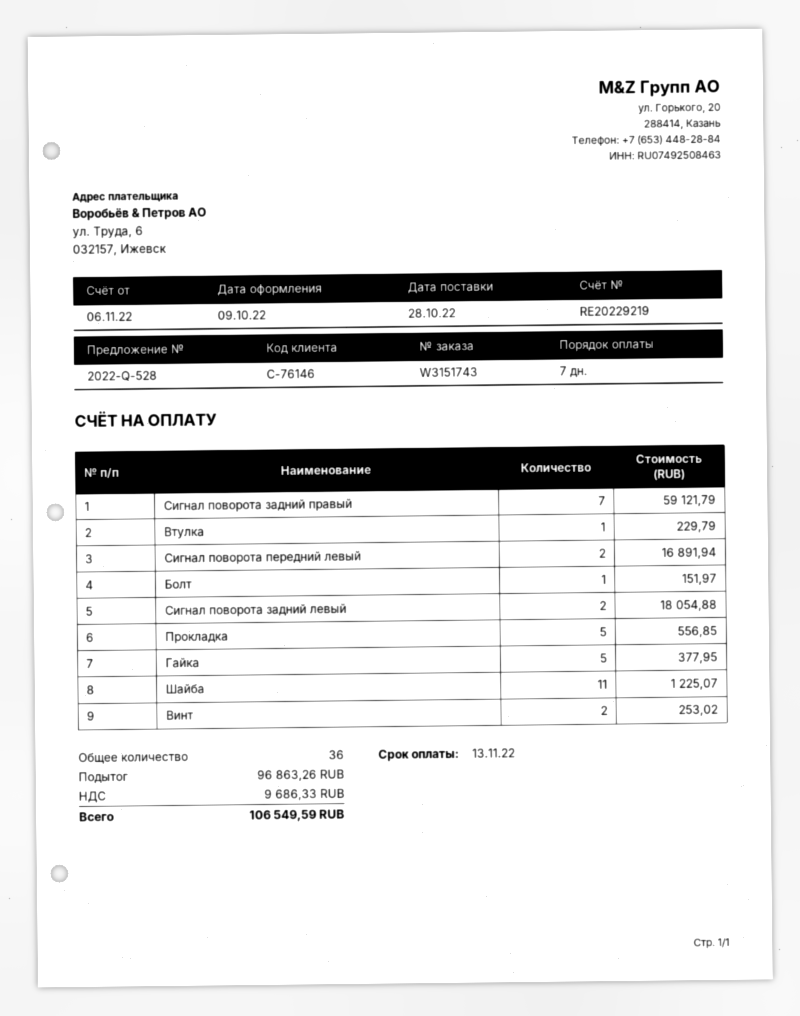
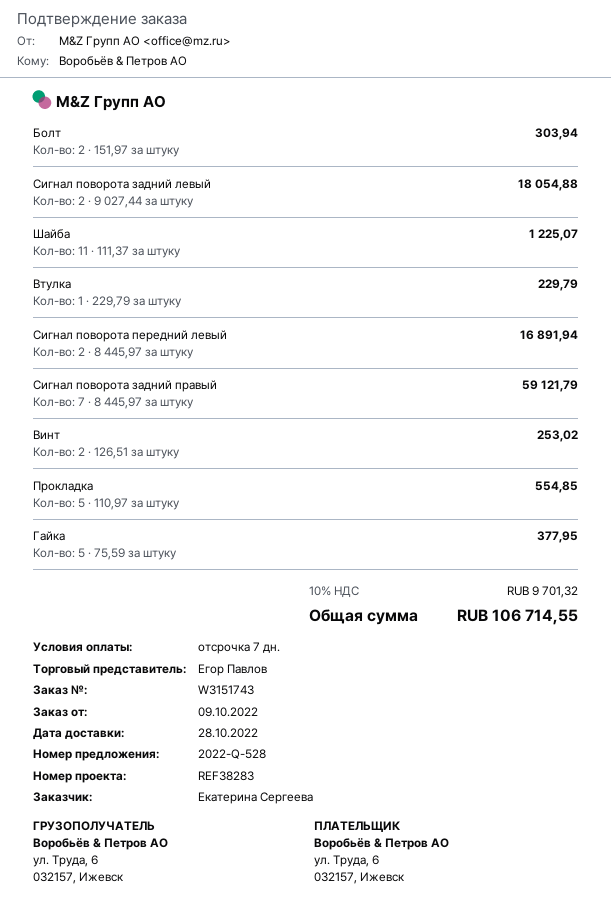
Болт: 1 for 151.97 -> 2 for 303.94
Прокладка: 5 for 556.85 -> 5 for 554.85
tax: 9686.33 -> 9701.32
total: 106549.59 -> 106714.55

